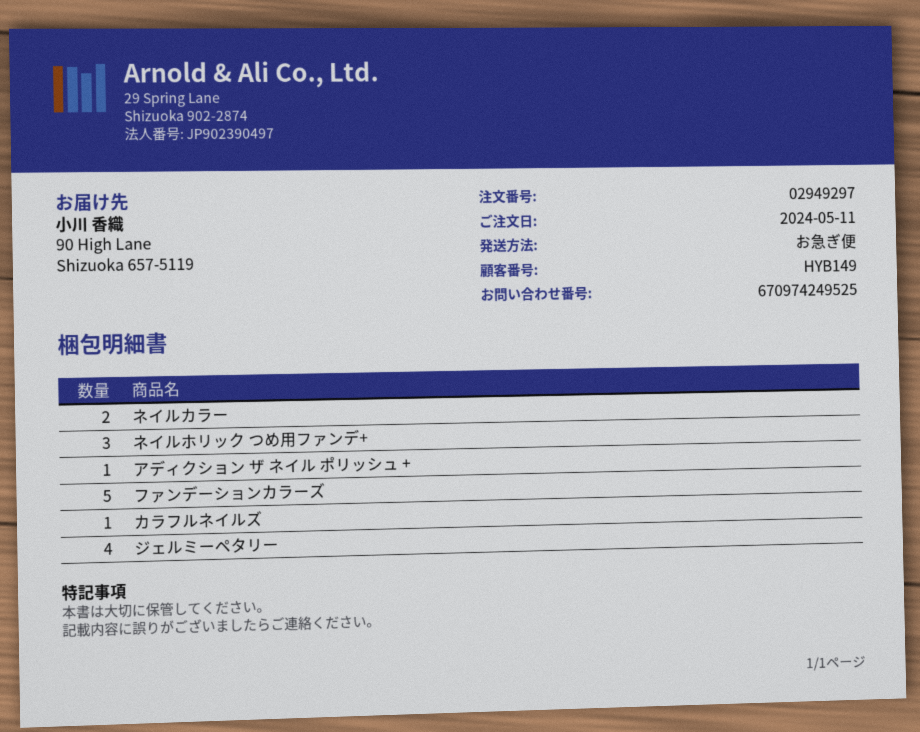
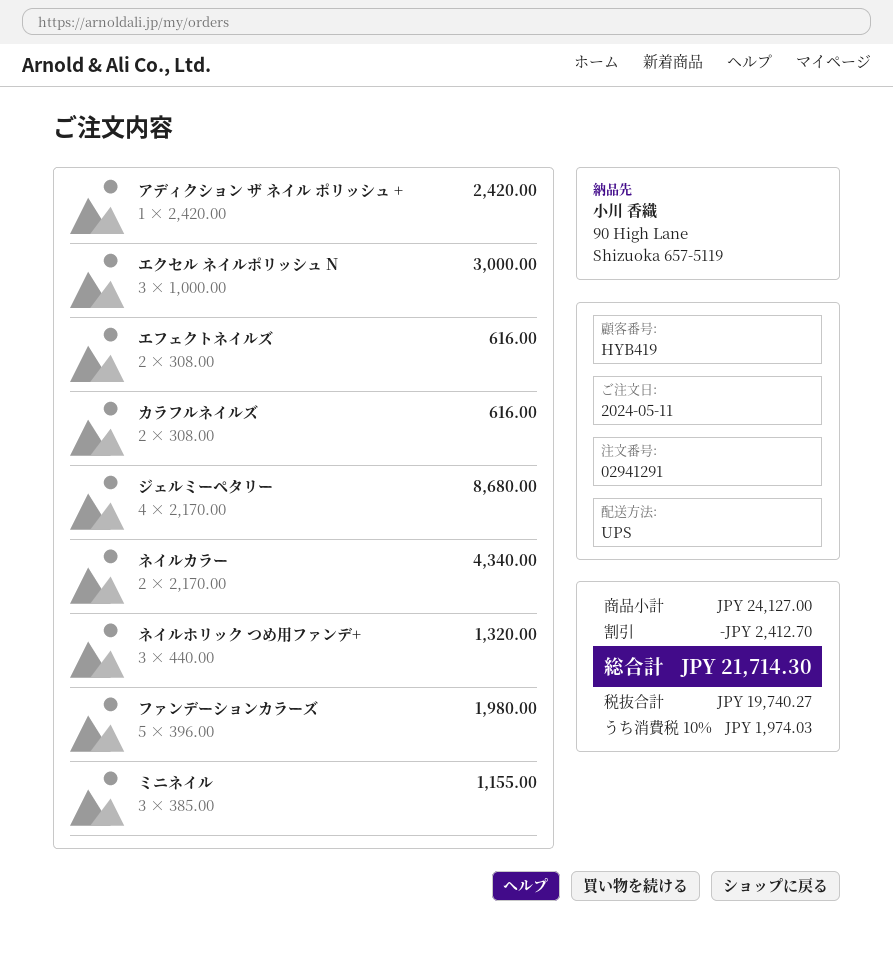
order number: 02949297 -> 02941291
customer number: HYB149 -> HYB419
shipping method: express -> UPS
カラフルネイルズ: 1 -> 2
エクセル ネイルポリッシュ N: none -> 3
エフェクトネイルズ: none -> 2
ミニネイル: none -> 3

